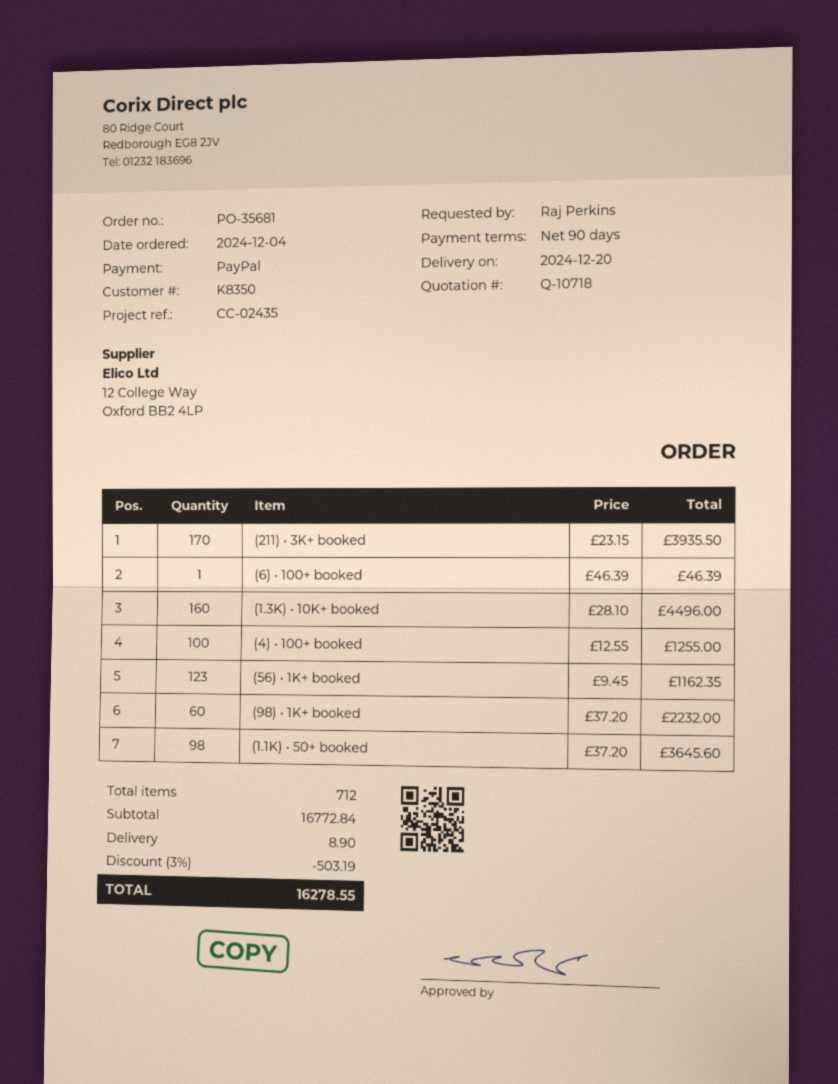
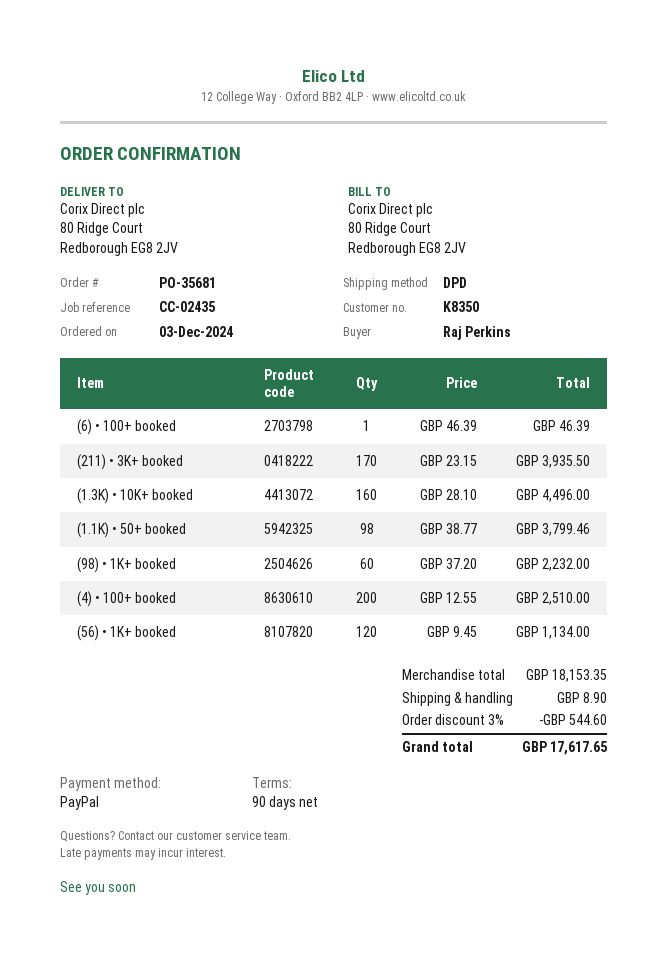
order date: 2024-12-04 -> 2024-12-03
(4) • 100+ booked: 100 x 12.55 = 1255.00 -> 200 x 12.55 = 2510.00
(56) • 1K+ booked: 123 x 9.45 = 1162.35 -> 120 x 9.45 = 1134.00
(1.1K) • 50+ booked: 98 x 37.20 = 3645.60 -> 98 x 38.77 = 3799.46
subtotal: 16772.84 -> 18153.35
discount: 3% = 503.19 -> 3% = 544.60
total: 16278.55 -> 17617.65

